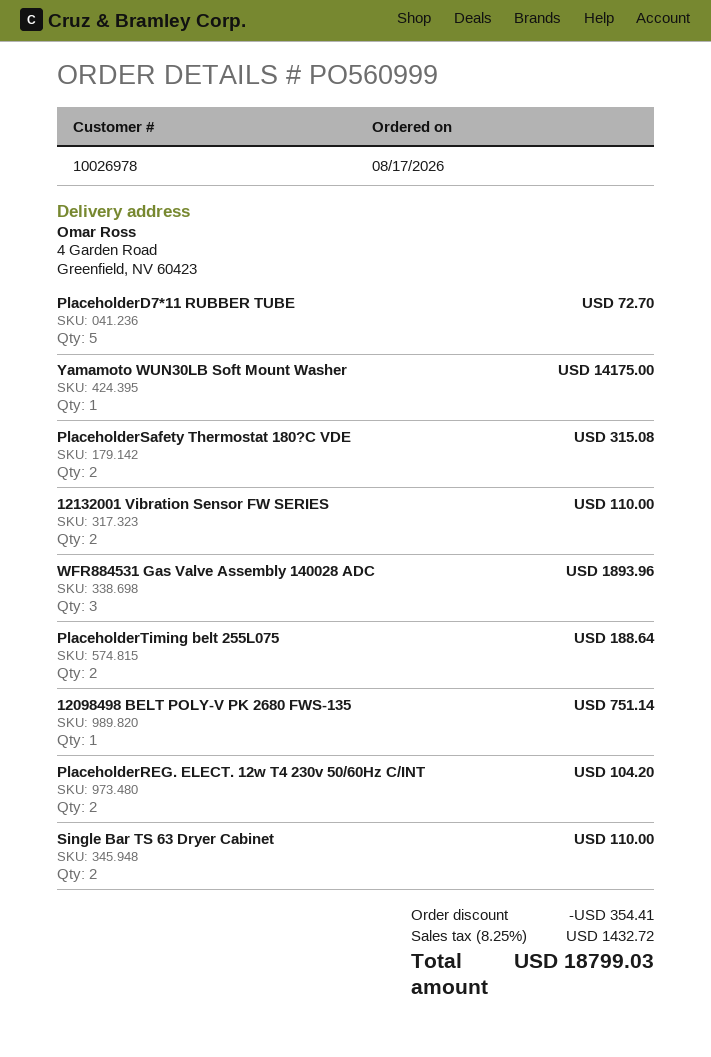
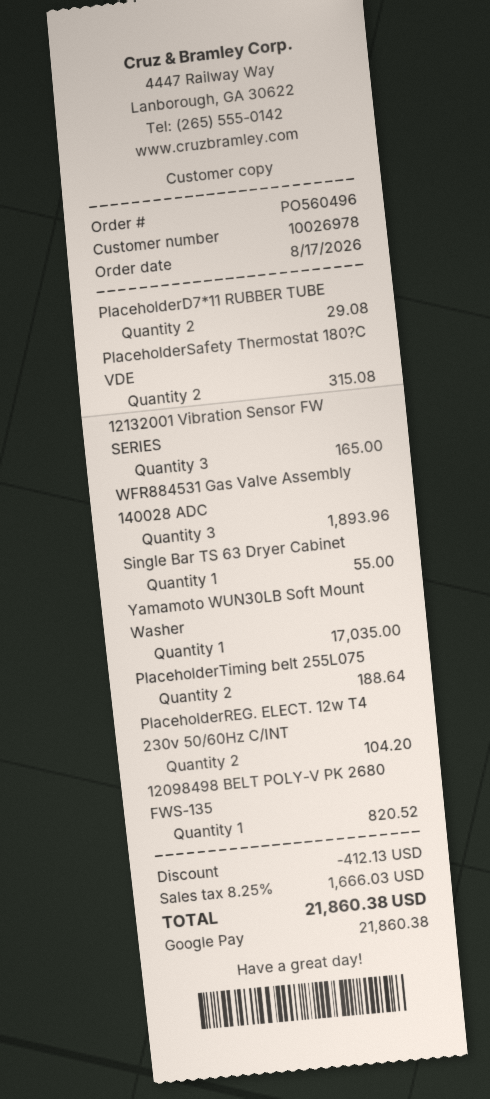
order number: PO560999 -> PO560496
PlaceholderD7*11 RUBBER TUBE: 5 for 72.70 -> 2 for 29.08
Yamamoto WUN30LB Soft Mount Washer: 1 for 14175.00 -> 1 for 17035.00
12132001 Vibration Sensor FW SERIES: 2 for 110.00 -> 3 for 165.00
12098498 BELT POLY-V PK 2680 FWS-135: 1 for 751.14 -> 1 for 820.52
Single Bar TS 63 Dryer Cabinet: 2 for 110.00 -> 1 for 55.00
discount: 354.41 -> 412.13
tax: 8.25% = 1432.72 -> 8.25% = 1666.03
total: 18799.03 -> 21860.38

